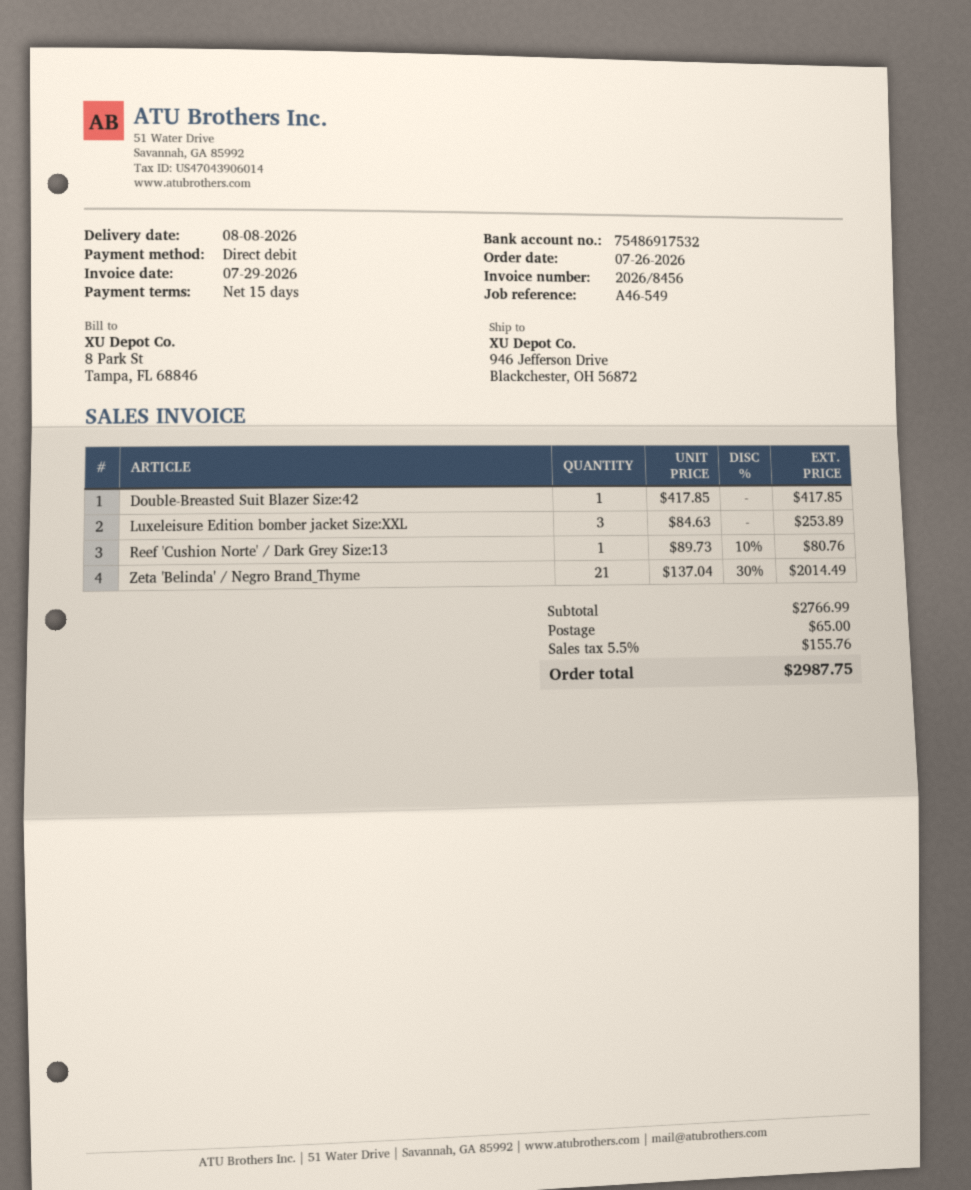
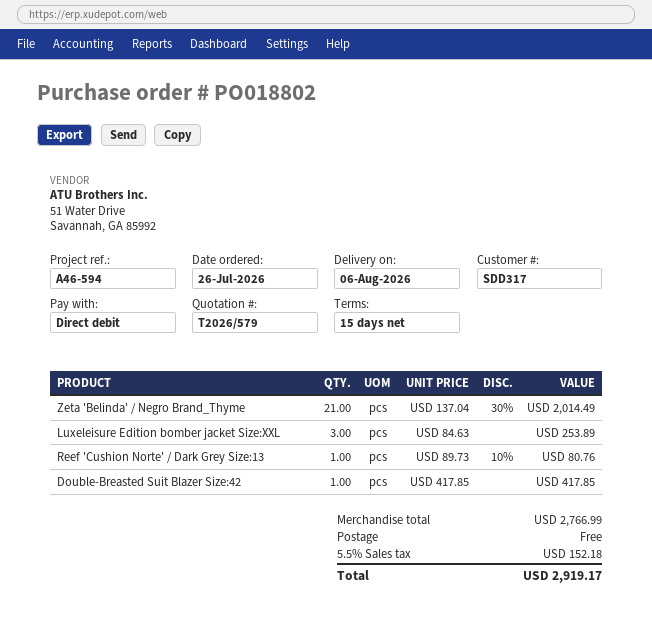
delivery date: 2026-08-08 -> 2026-08-06
reference: A46-549 -> A46-594
shipping: 65.00 -> 0.00
tax: 5.5% = 155.76 -> 5.5% = 152.18
total: 2987.75 -> 2919.17

